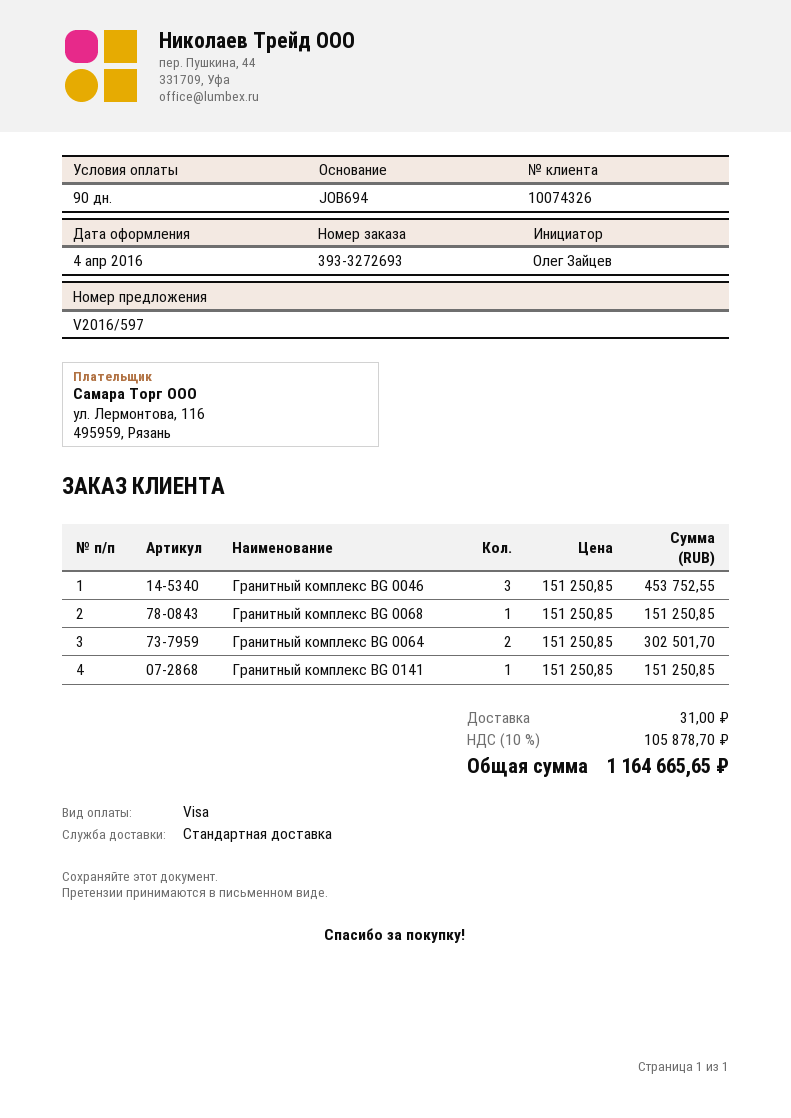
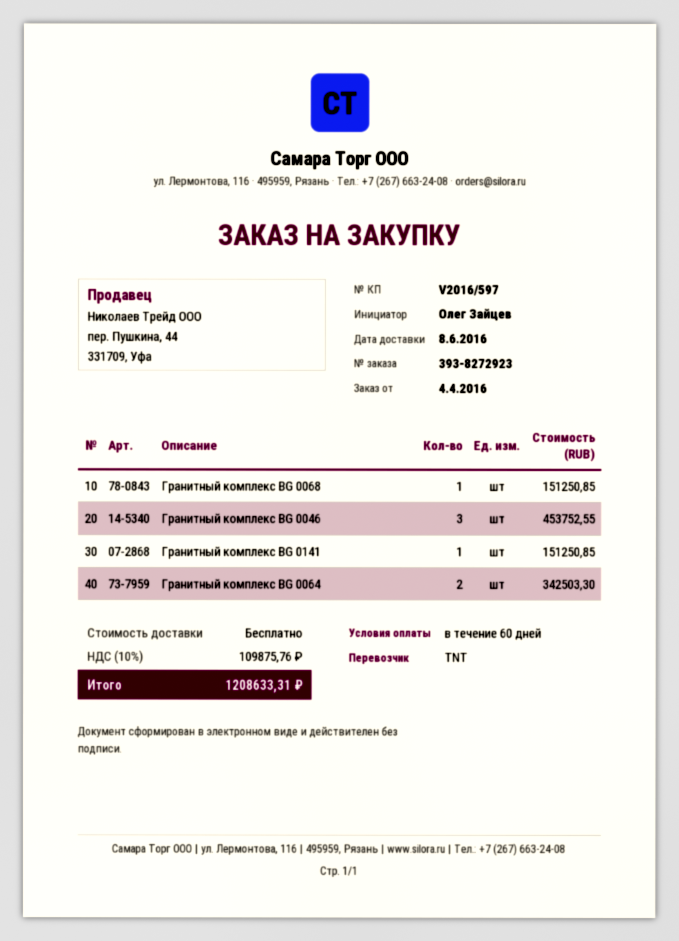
order number: 393-3272693 -> 393-8272923
payment terms: 90 days -> 60 days
shipping method: standard -> TNT
Гранитный комплекс BG 0064: 2 for 302501.70 -> 2 for 342503.30
shipping: 31.00 -> 0.00
tax: 10% = 105878.70 -> 10% = 109875.76
total: 1164665.65 -> 1208633.31

